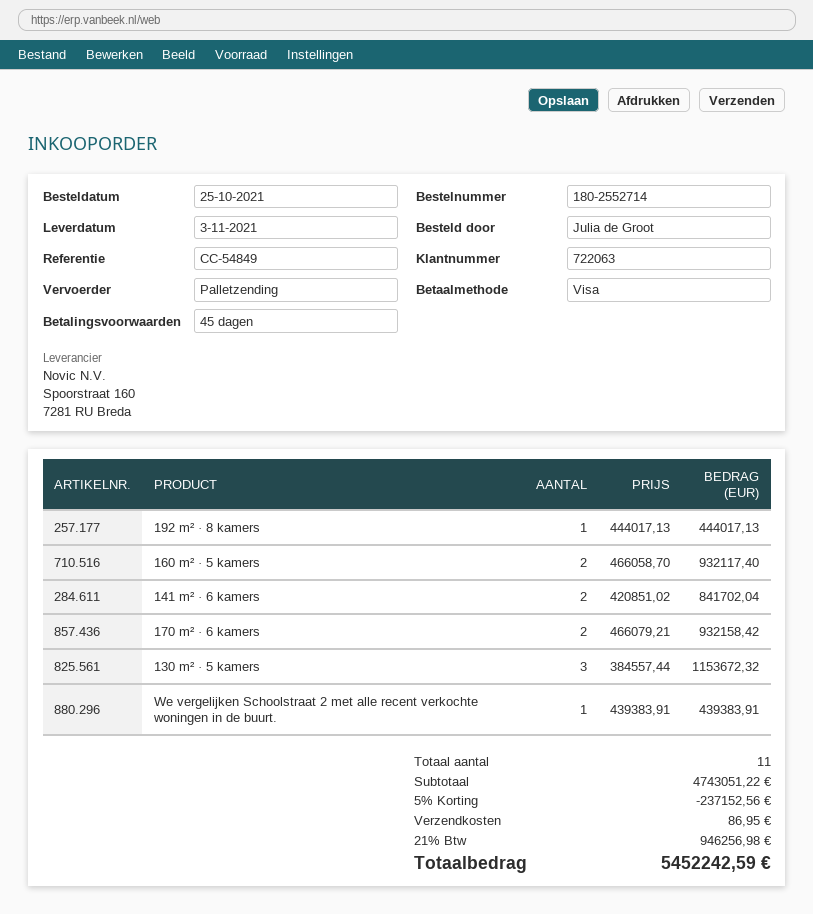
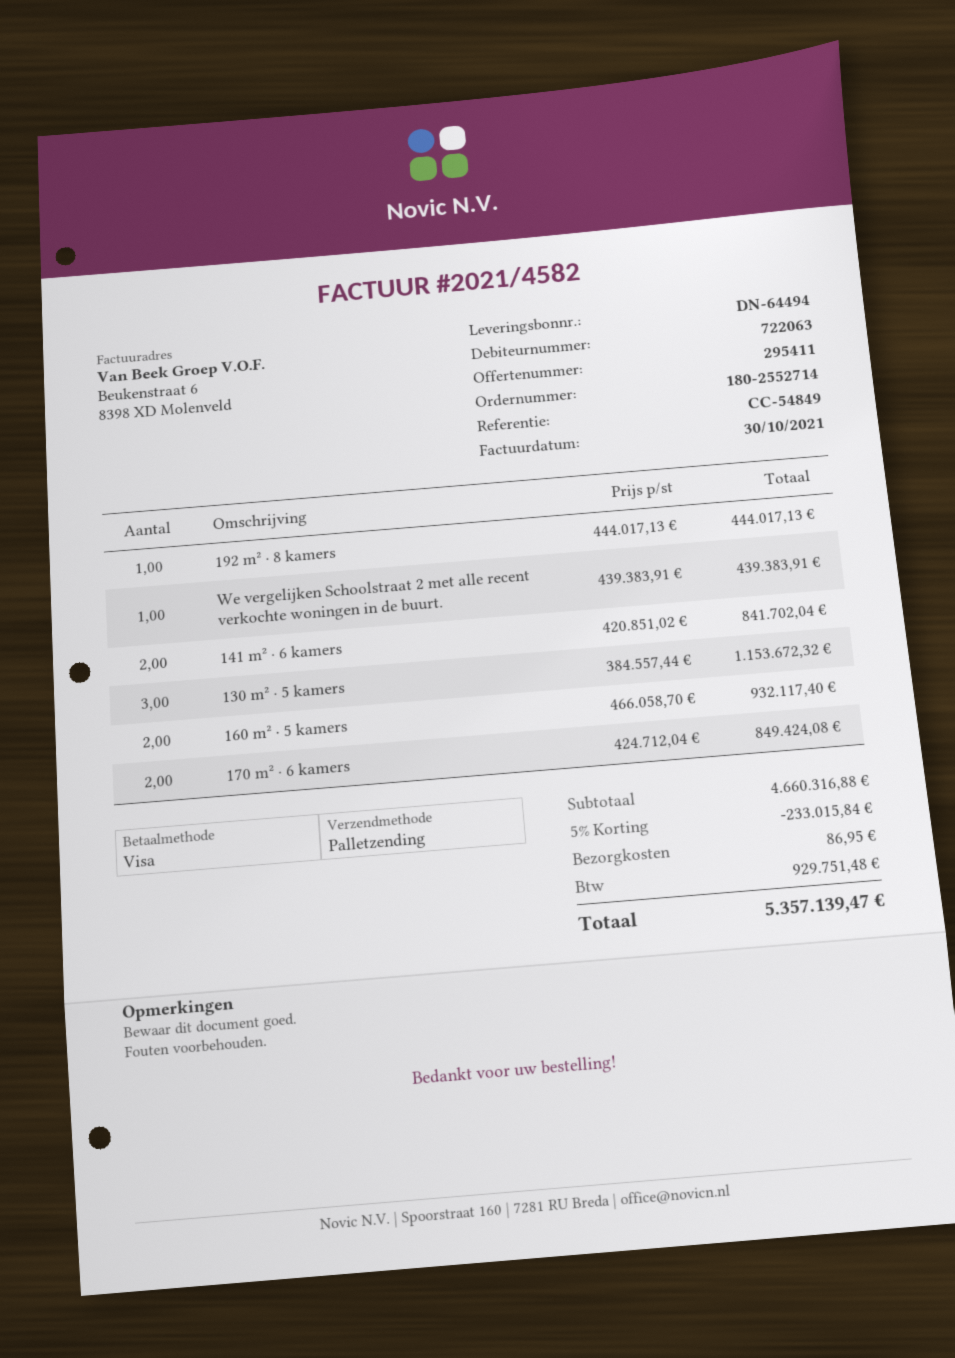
170 m² · 6 kamers: 2 x 466079.21 = 932158.42 -> 2 x 424712.04 = 849424.08
subtotal: 4743051.22 -> 4660316.88
discount: 5% = 237152.56 -> 5% = 233015.84
tax: 946256.98 -> 929751.48
total: 5452242.59 -> 5357139.47

